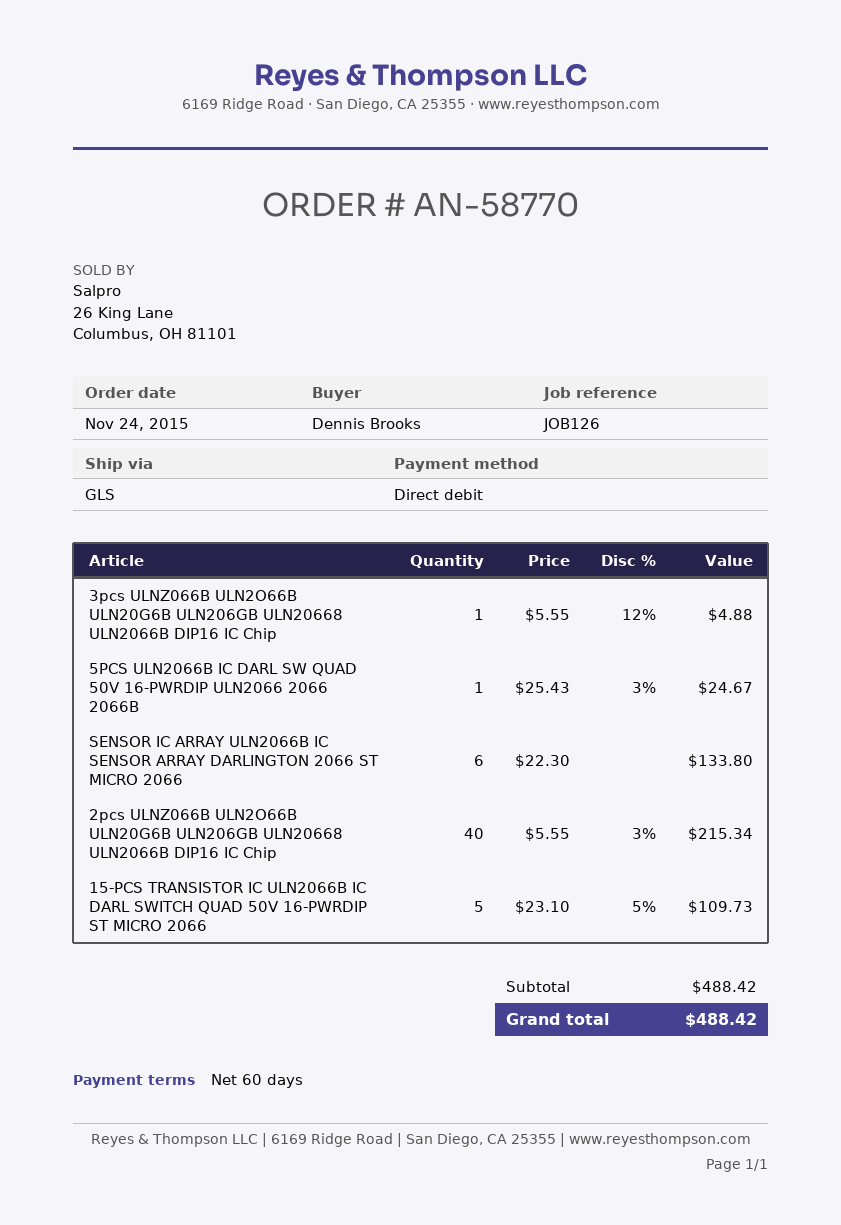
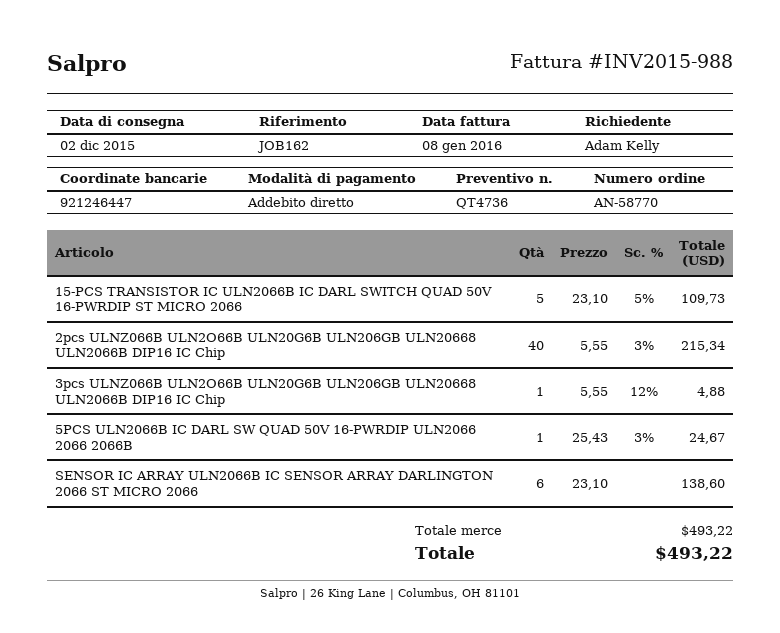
reference: JOB126 -> JOB162
ordered by: Dennis Brooks -> Adam Kelly
SENSOR IC ARRAY ULN2066B IC SENSOR ARRAY DARLINGTON 2066 ST MICRO 2066: 6 x 22.30 = 133.80 -> 6 x 23.10 = 138.60
subtotal: 488.42 -> 493.22
total: 488.42 -> 493.22

